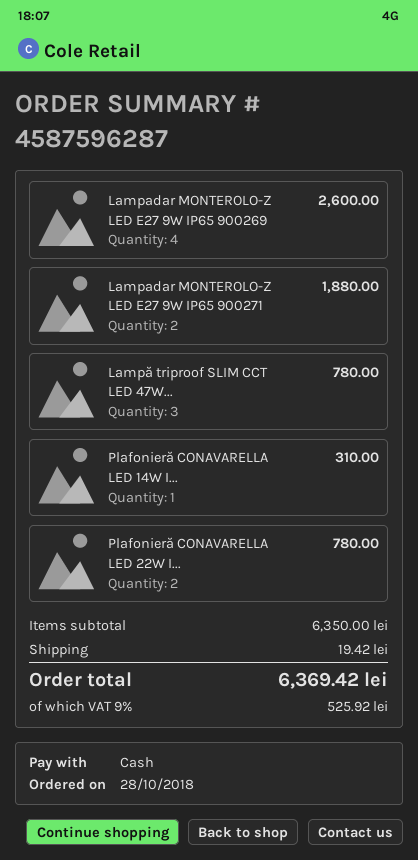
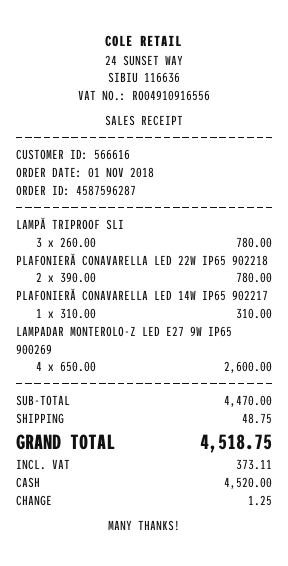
order date: 2018-10-28 -> 2018-11-01
Lampadar MONTEROLO-Z LED E27 9W IP65 900271: 2 for 1880.00 -> none
subtotal: 6350.00 -> 4470.00
shipping: 19.42 -> 48.75
tax: 525.92 -> 373.11
total: 6369.42 -> 4518.75

